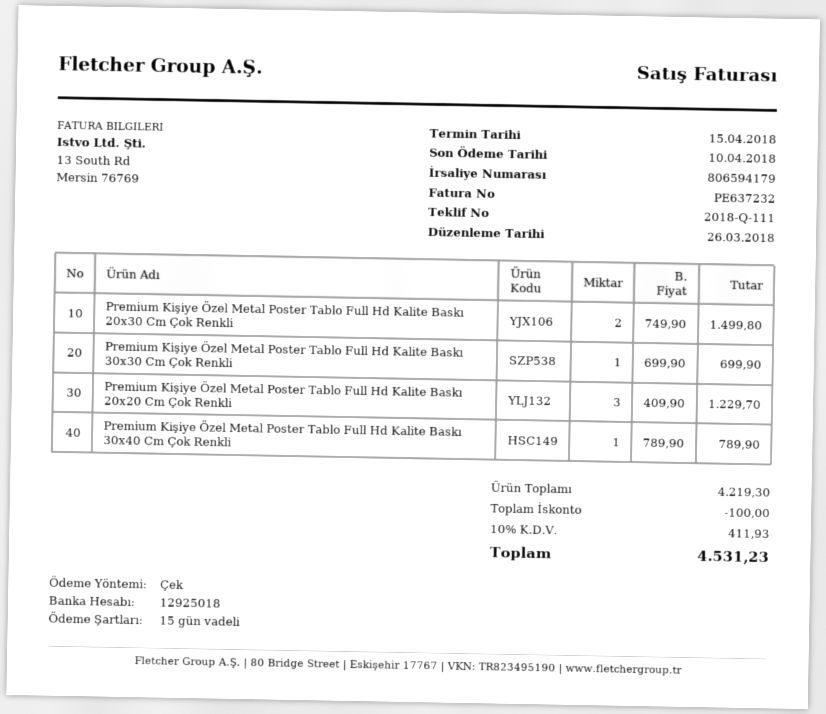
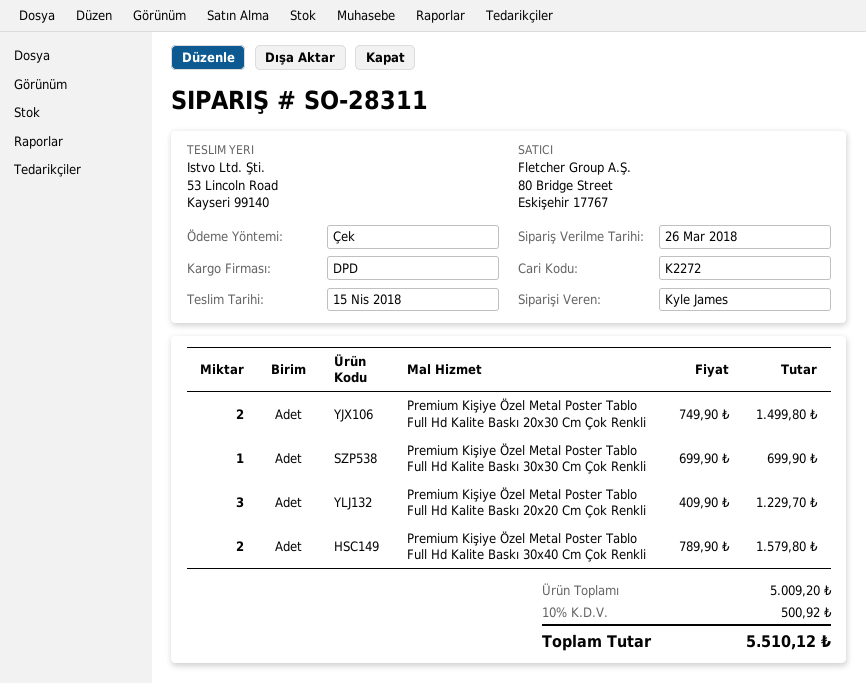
Premium Kişiye Özel Metal Poster Tablo Full Hd Kalite Baskı 30x40 Cm Çok Renkli: 1 x 789.90 = 789.90 -> 2 x 789.90 = 1579.80
subtotal: 4219.30 -> 5009.20
discount: 100.00 -> none
tax: 10% = 411.93 -> 10% = 500.92
total: 4531.23 -> 5510.12

